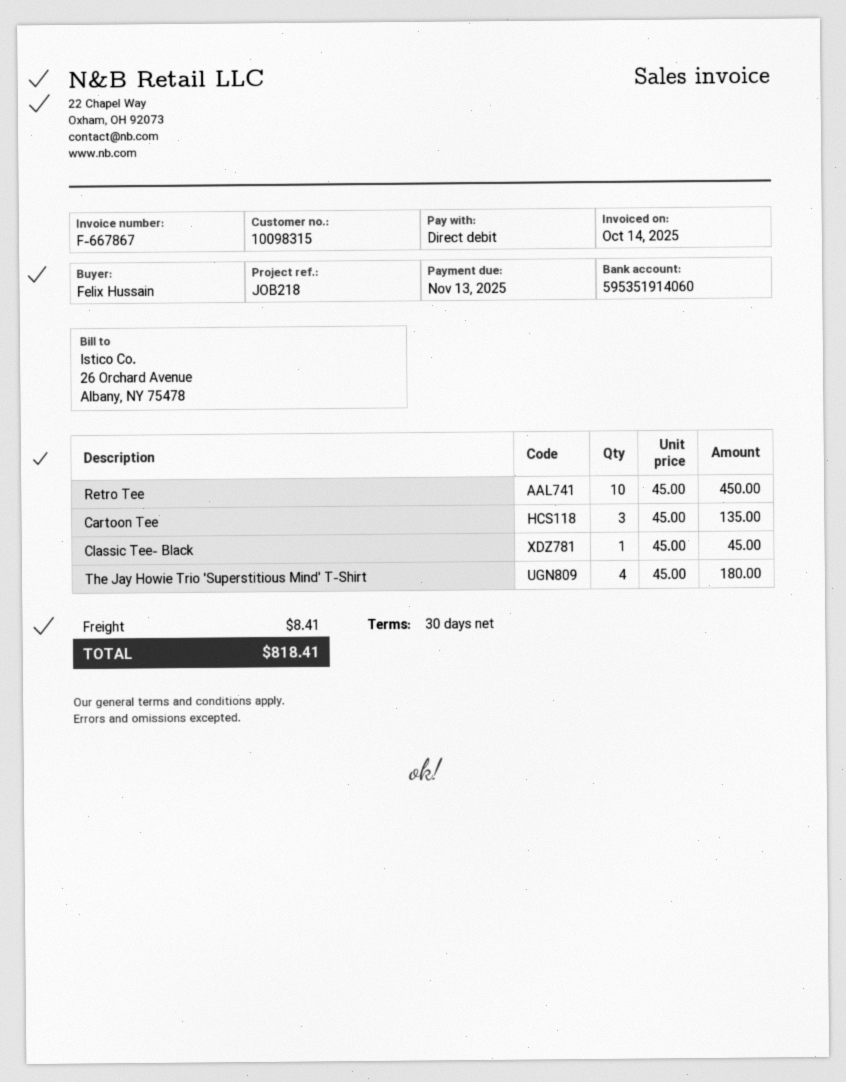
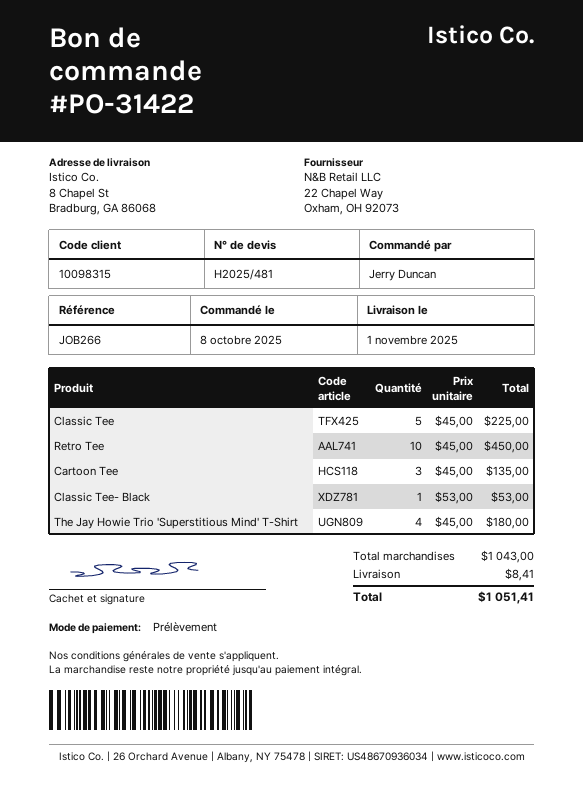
reference: JOB218 -> JOB266
ordered by: Felix Hussain -> Jerry Duncan
Classic Tee- Black: 1 x 45.00 = 45.00 -> 1 x 53.00 = 53.00
Classic Tee: none -> 5 x 45.00 = 225.00
total: 818.41 -> 1051.41

